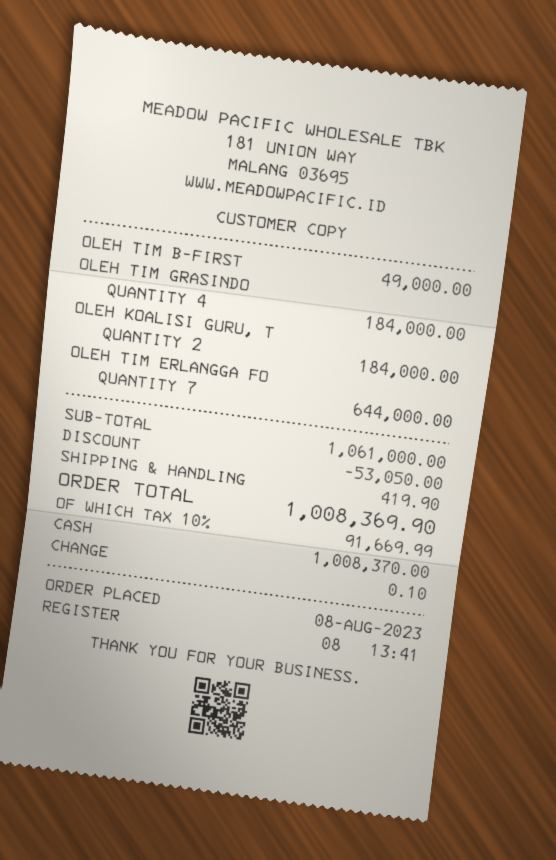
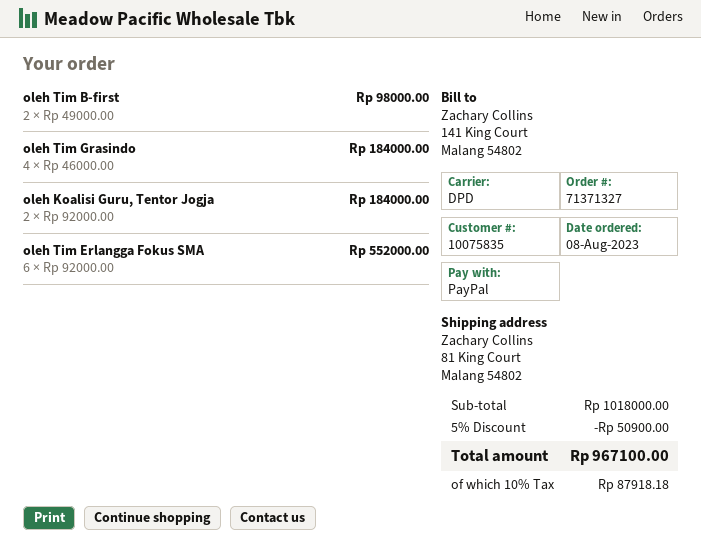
payment method: cash -> PayPal
OLEH TIM B-FIRST: 1 for 49000.00 -> 2 for 98000.00
OLEH TIM ERLANGGA FO: 7 for 644000.00 -> 6 for 552000.00
subtotal: 1061000.00 -> 1018000.00
discount: 53050.00 -> 50900.00
shipping: 419.90 -> none
tax: 10% = 91669.99 -> 10% = 87918.18
total: 1008369.90 -> 967100.00

